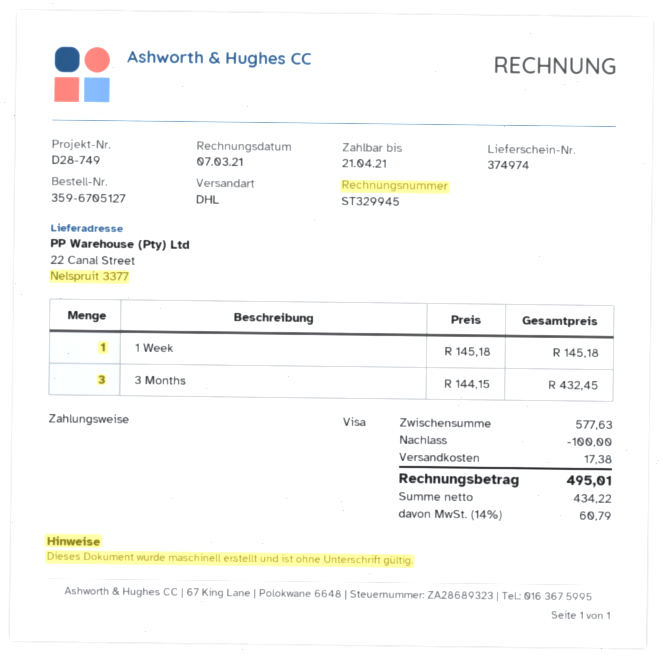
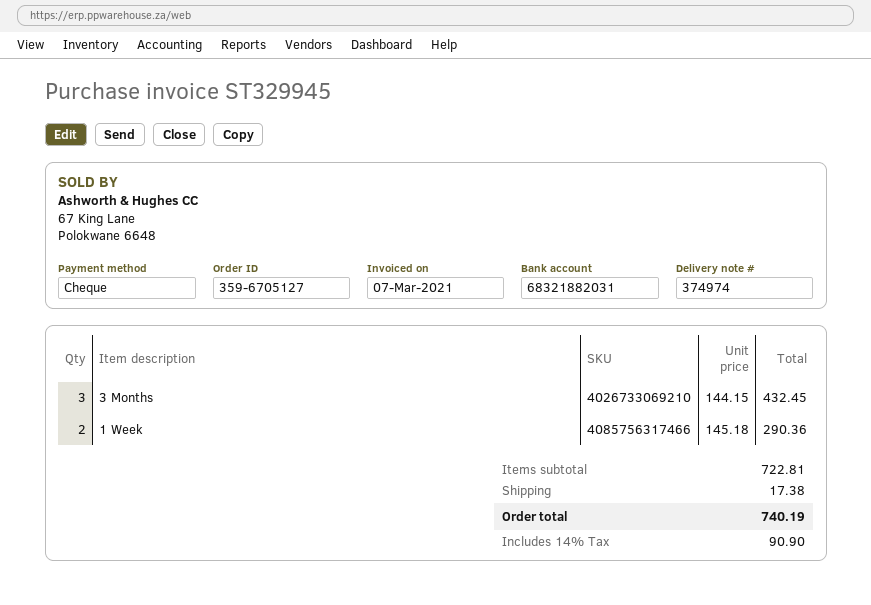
payment method: Visa -> cheque
1 Week: 1 x 145.18 = 145.18 -> 2 x 145.18 = 290.36
subtotal: 577.63 -> 722.81
discount: 100.00 -> none
tax: 14% = 60.79 -> 14% = 90.90
total: 495.01 -> 740.19

